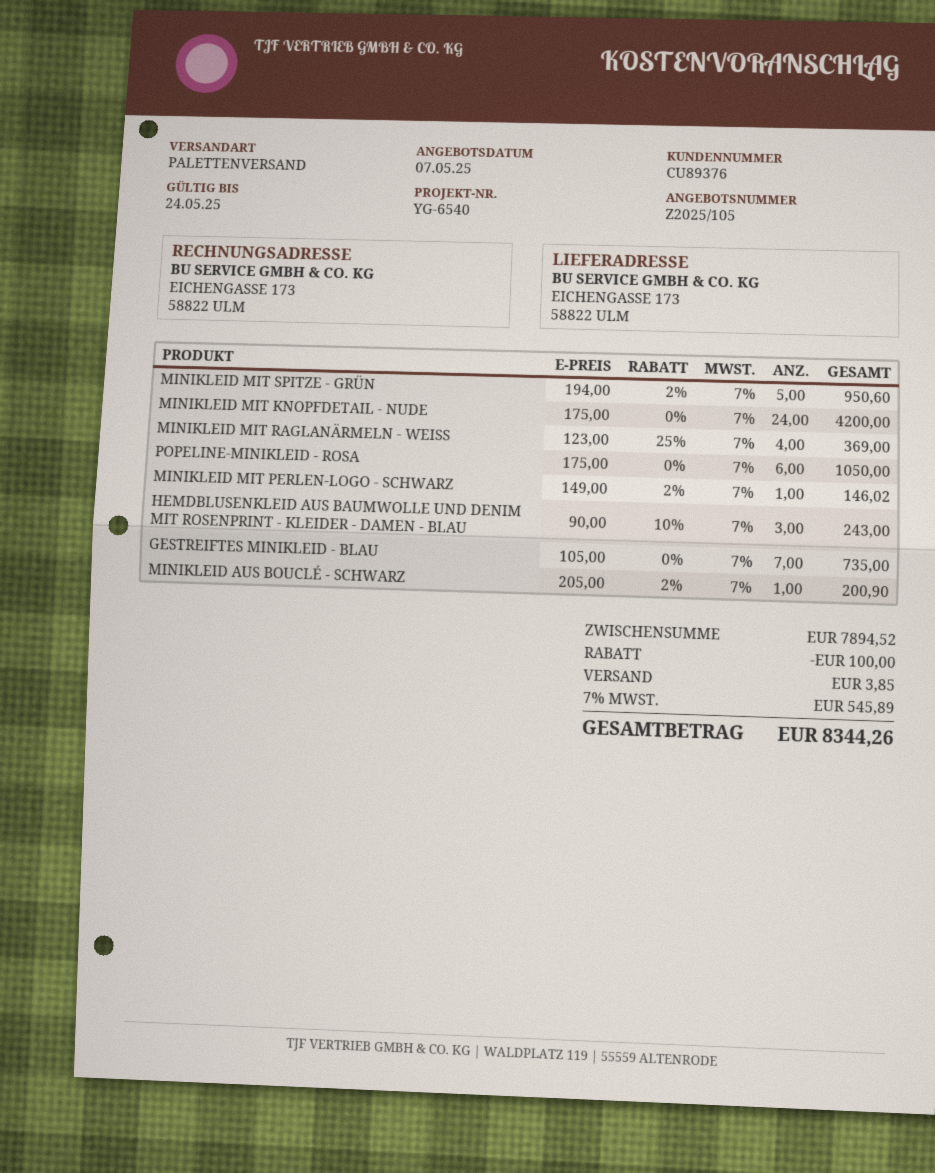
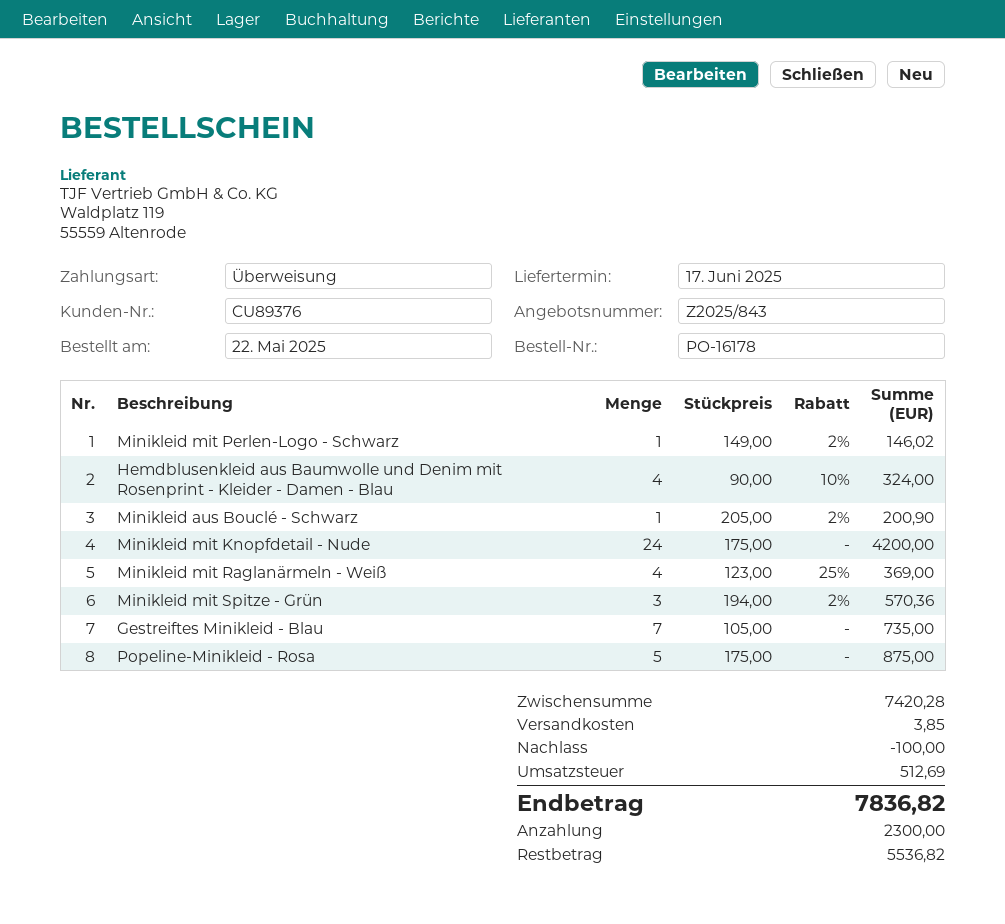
quote number: Z2025/105 -> Z2025/843
MINIKLEID MIT SPITZE - GRÜN: 5 x 194.00 - 2% = 950.60 -> 3 x 194.00 - 2% = 570.36
POPELINE-MINIKLEID - ROSA: 6 x 175.00 = 1050.00 -> 5 x 175.00 = 875.00
HEMDBLUSENKLEID AUS BAUMWOLLE UND DENIM MIT ROSENPRINT - KLEIDER - DAMEN - BLAU: 3 x 90.00 - 10% = 243.00 -> 4 x 90.00 - 10% = 324.00
subtotal: 7894.52 -> 7420.28
tax: 545.89 -> 512.69
total: 8344.26 -> 7836.82

